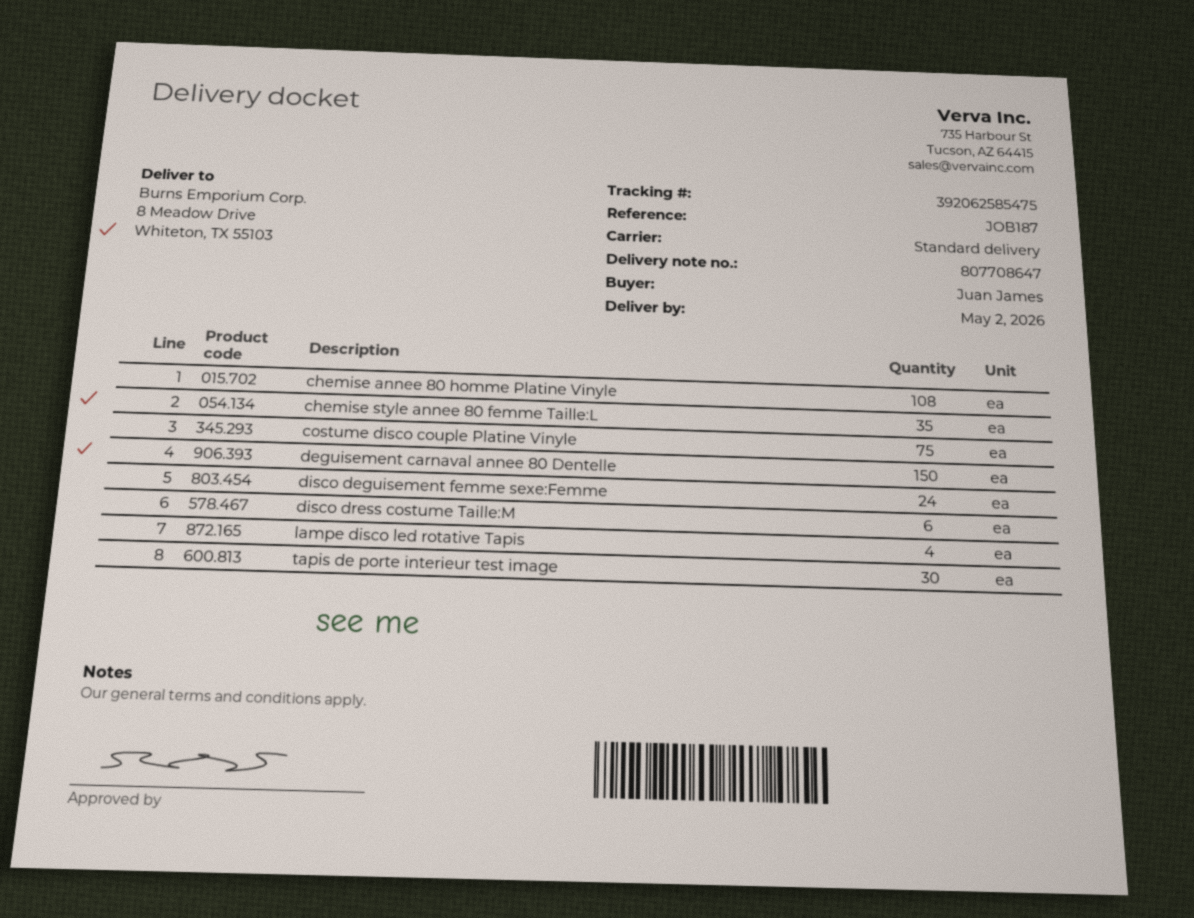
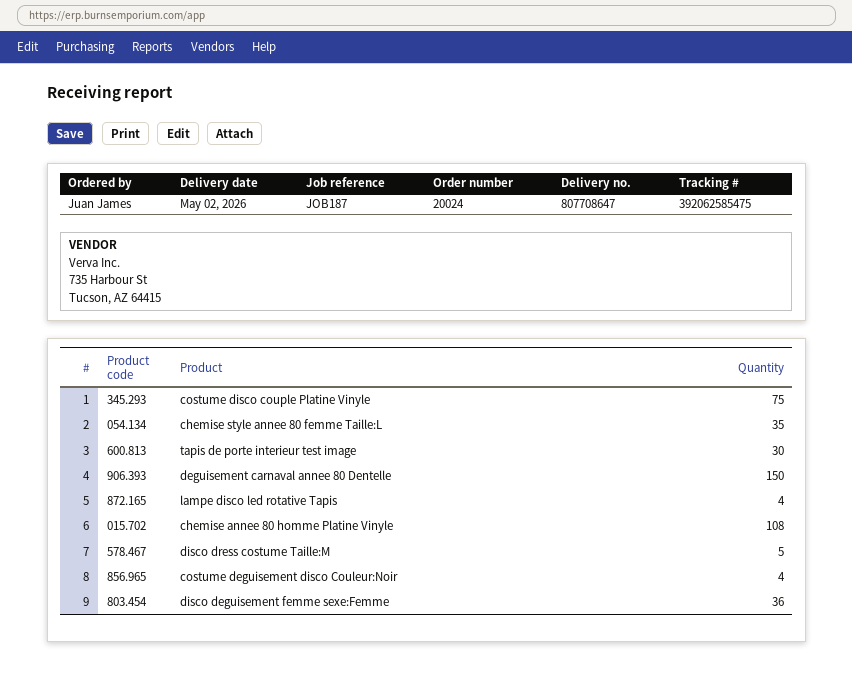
disco deguisement femme sexe:Femme: 24 -> 36
disco dress costume Taille:M: 6 -> 5
costume deguisement disco Couleur:Noir: none -> 4

